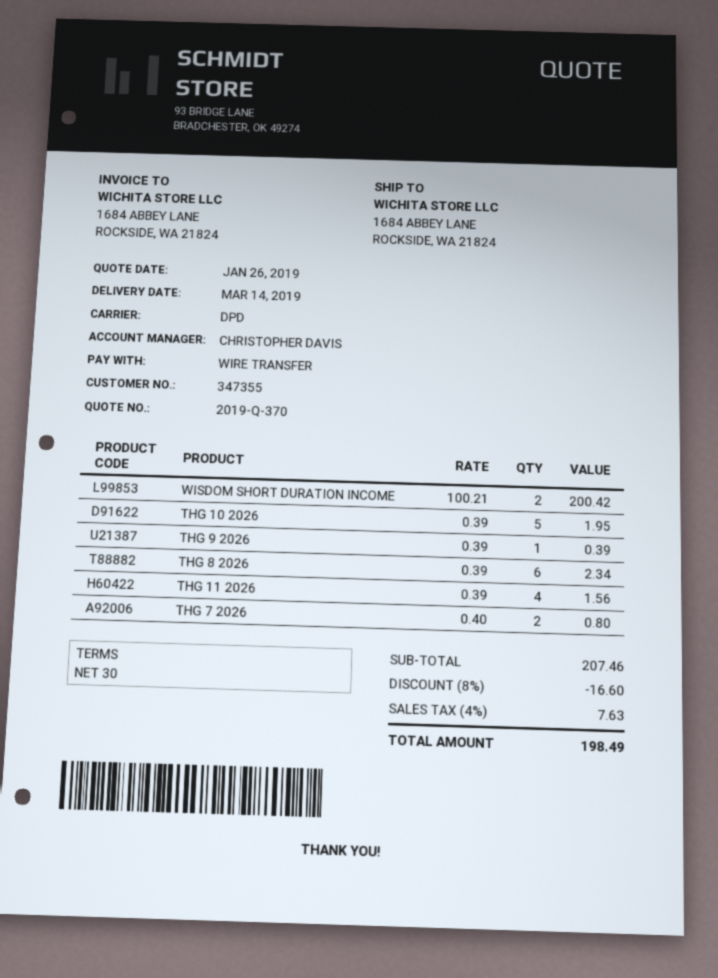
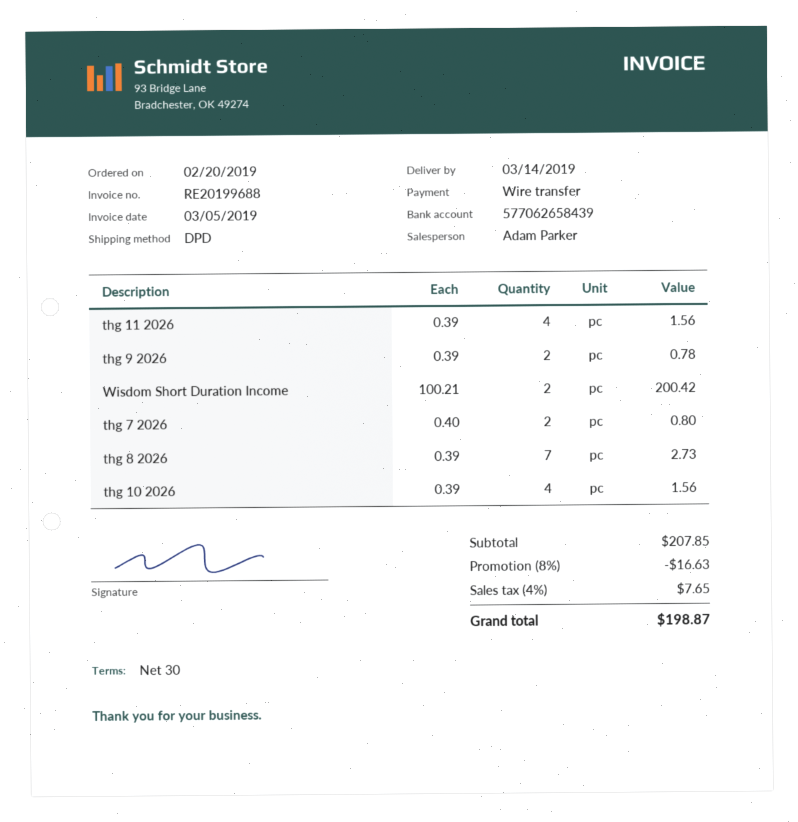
sales rep: CHRISTOPHER DAVIS -> Adam Parker
THG 10 2026: 5 x 0.39 = 1.95 -> 4 x 0.39 = 1.56
THG 9 2026: 1 x 0.39 = 0.39 -> 2 x 0.39 = 0.78
THG 8 2026: 6 x 0.39 = 2.34 -> 7 x 0.39 = 2.73
subtotal: 207.46 -> 207.85
discount: 8% = 16.60 -> 8% = 16.63
tax: 4% = 7.63 -> 4% = 7.65
total: 198.49 -> 198.87

